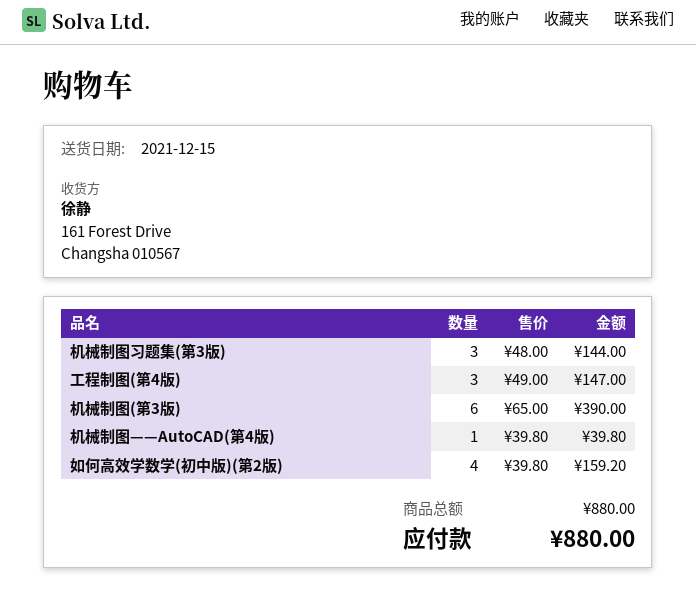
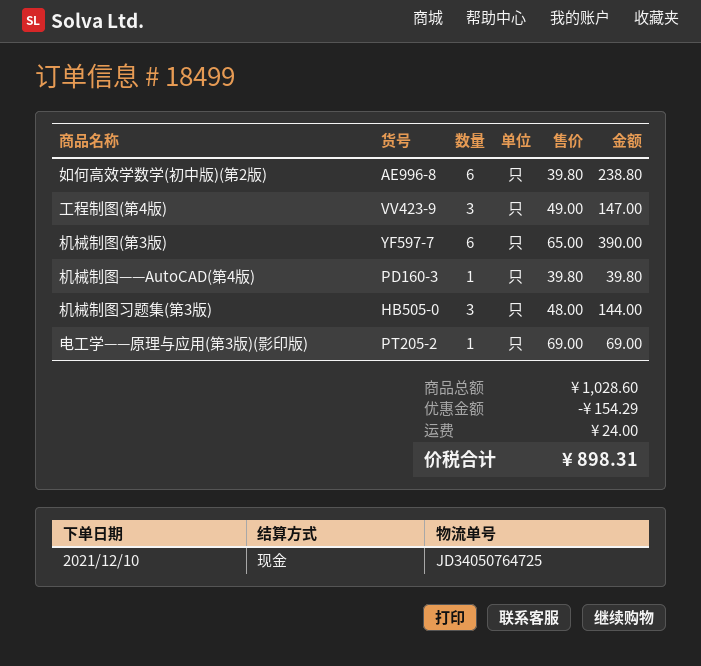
如何高效学数学(初中版)(第2版): 4 x 39.80 = 159.20 -> 6 x 39.80 = 238.80
电工学——原理与应用(第3版)(影印版): none -> 1 x 69.00 = 69.00
subtotal: 880.00 -> 1028.60
discount: none -> 154.29
shipping: none -> 24.00
total: 880.00 -> 898.31

